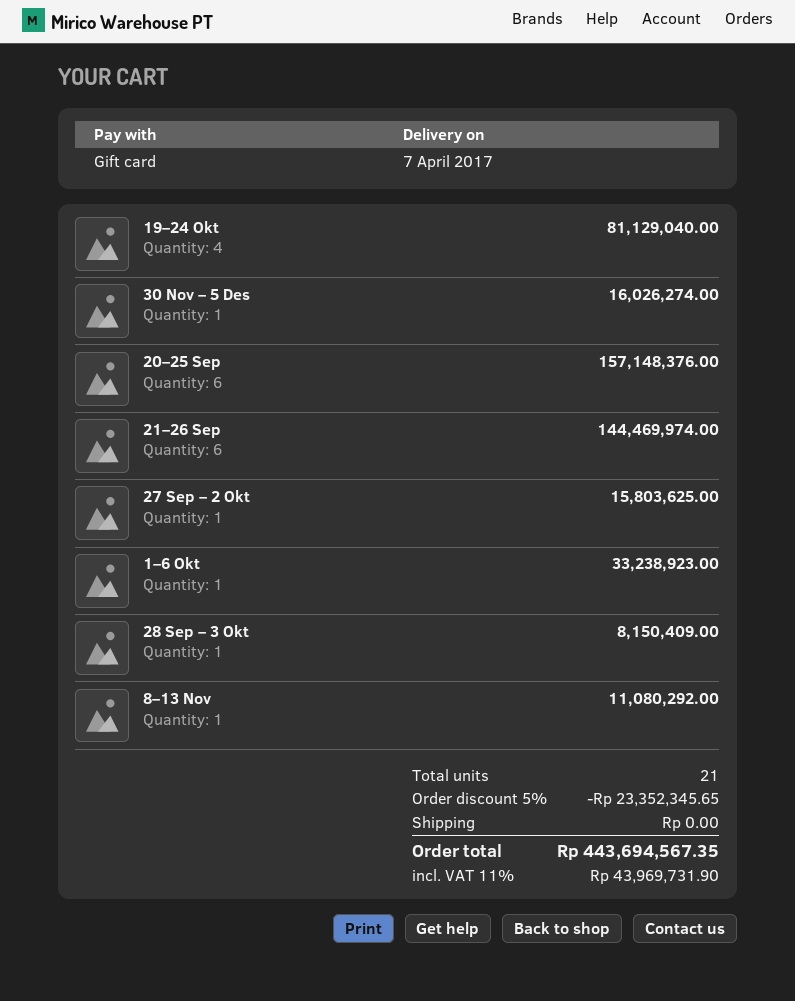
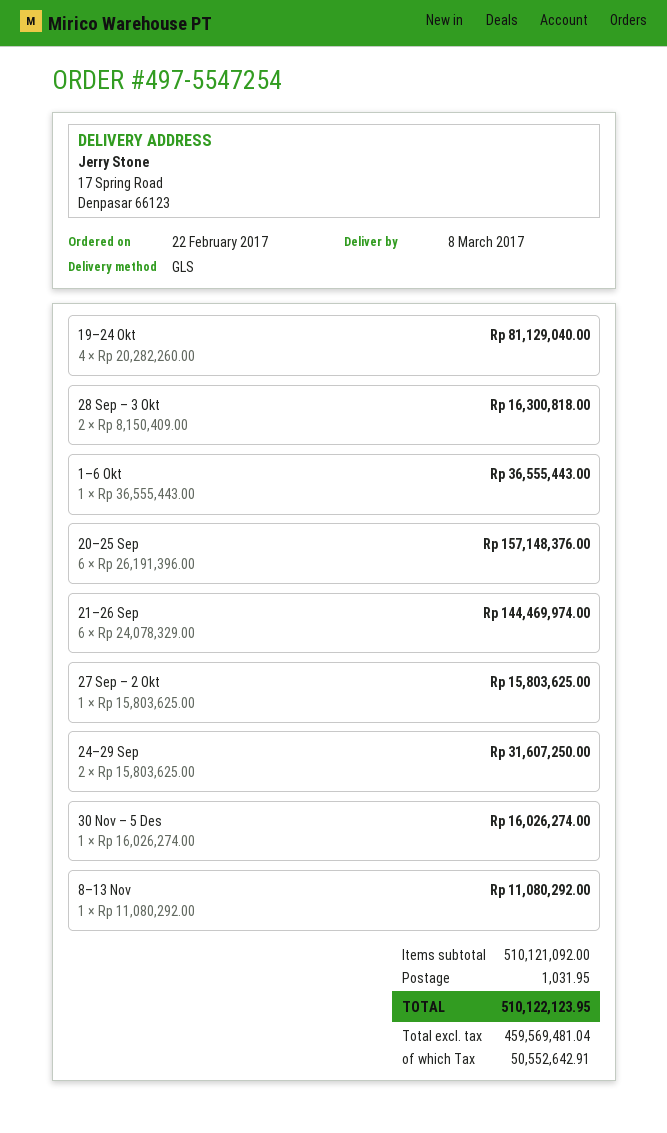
delivery date: 2017-04-07 -> 2017-03-08
1–6 Okt: 1 for 33238923.00 -> 1 for 36555443.00
28 Sep – 3 Okt: 1 for 8150409.00 -> 2 for 16300818.00
24–29 Sep: none -> 2 for 31607250.00
discount: 5% = 23352345.65 -> none
shipping: 0.00 -> 1031.95
tax: 43969731.90 -> 50552642.91
total: 443694567.35 -> 510122123.95

